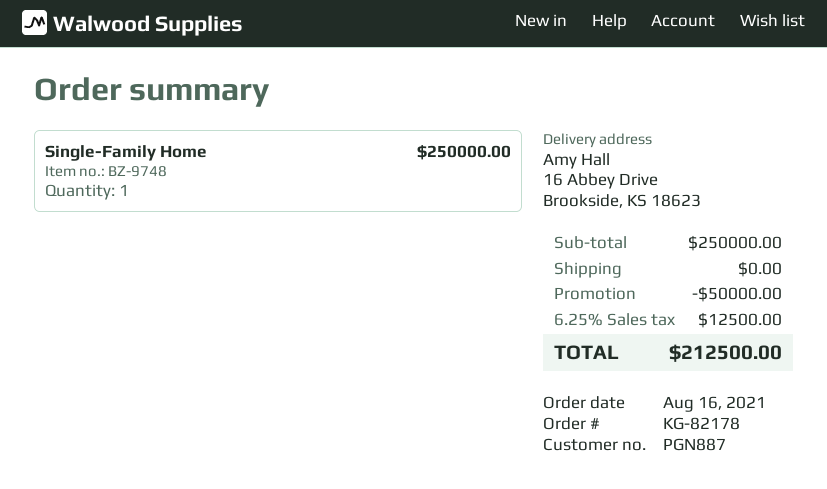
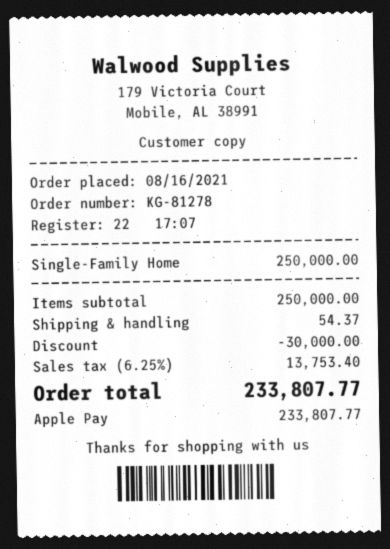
order number: KG-82178 -> KG-81278
discount: 50000.00 -> 30000.00
shipping: 0.00 -> 54.37
tax: 6.25% = 12500.00 -> 6.25% = 13753.40
total: 212500.00 -> 233807.77

